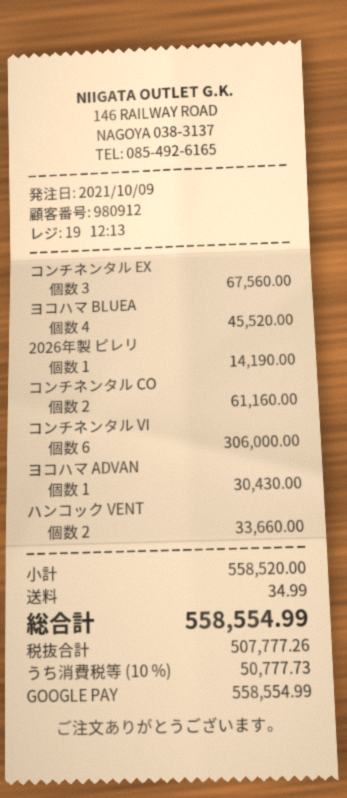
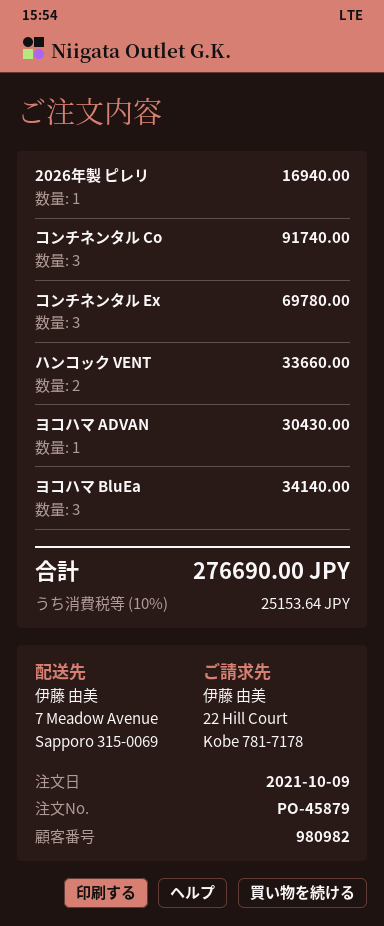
customer number: 980912 -> 980982
コンチネンタル EX: 3 for 67560.00 -> 3 for 69780.00
ヨコハマ BLUEA: 4 for 45520.00 -> 3 for 34140.00
2026年製 ピレリ: 1 for 14190.00 -> 1 for 16940.00
コンチネンタル CO: 2 for 61160.00 -> 3 for 91740.00
コンチネンタル VI: 6 for 306000.00 -> none
shipping: 34.99 -> none
tax: 10% = 50777.73 -> 10% = 25153.64
total: 558554.99 -> 276690.00

